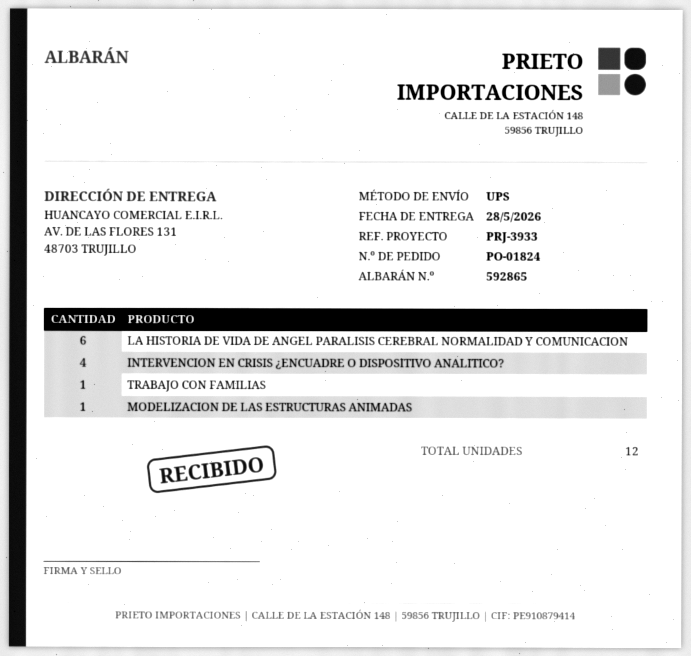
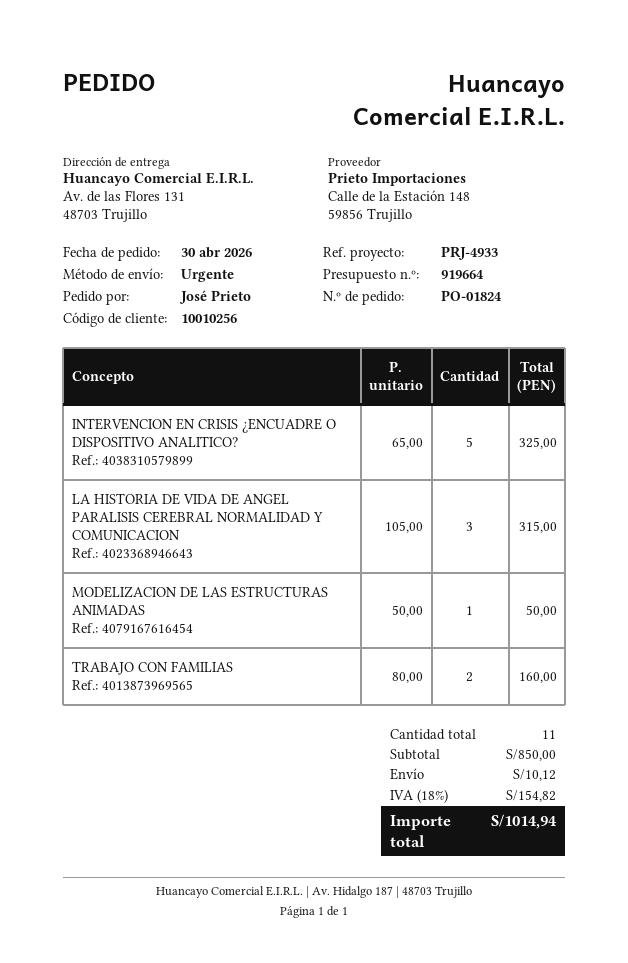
reference: PRJ-3933 -> PRJ-4933
shipping method: UPS -> express
LA HISTORIA DE VIDA DE ANGEL PARALISIS CEREBRAL NORMALIDAD Y COMUNICACION: 6 -> 3
INTERVENCION EN CRISIS ¿ENCUADRE O DISPOSITIVO ANALITICO?: 4 -> 5
TRABAJO CON FAMILIAS: 1 -> 2
total quantity: 12 -> 11

